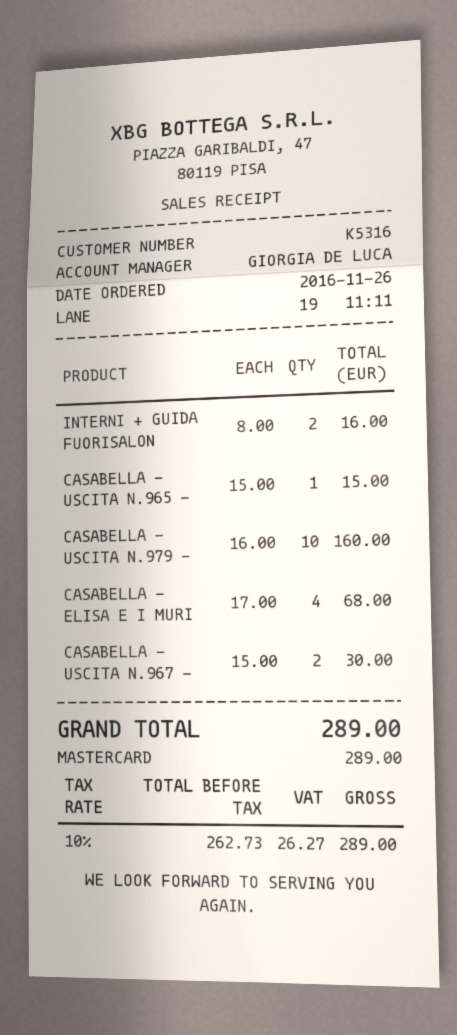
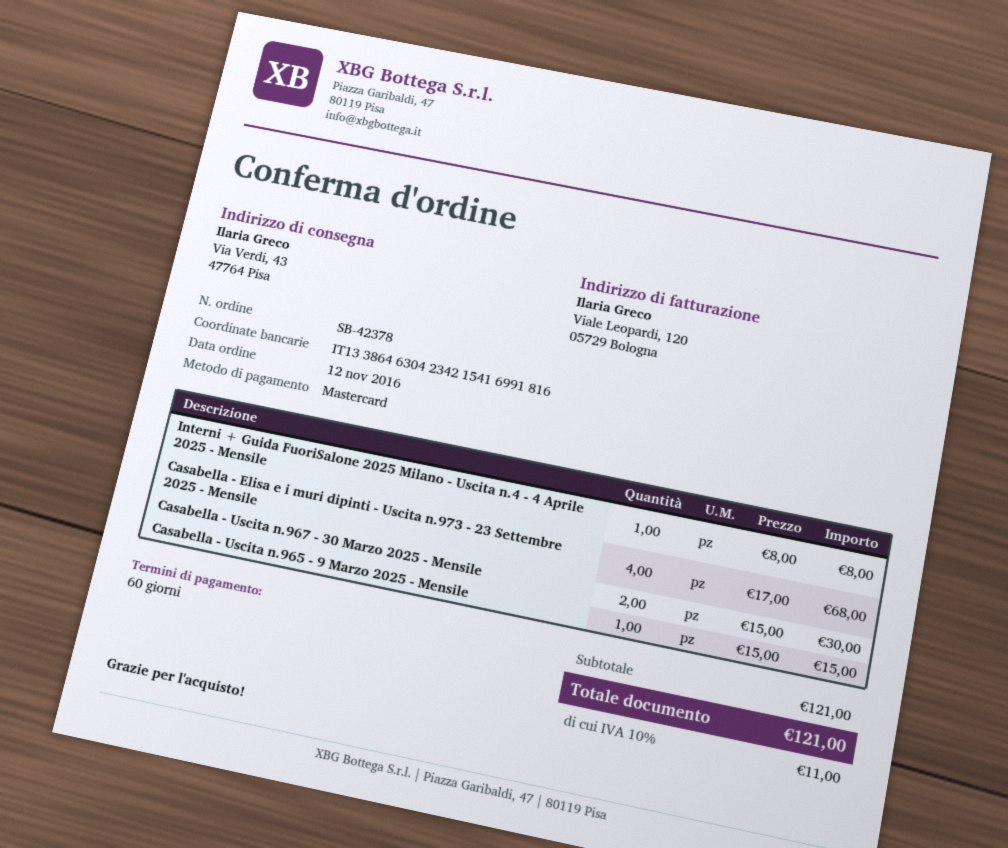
order date: 2016-11-26 -> 2016-11-12
INTERNI + GUIDA FUORISALON: 2 x 8.00 = 16.00 -> 1 x 8.00 = 8.00
CASABELLA - USCITA N.979 -: 10 x 16.00 = 160.00 -> none
tax: 10% = 26.27 -> 10% = 11.00
total: 289.00 -> 121.00

